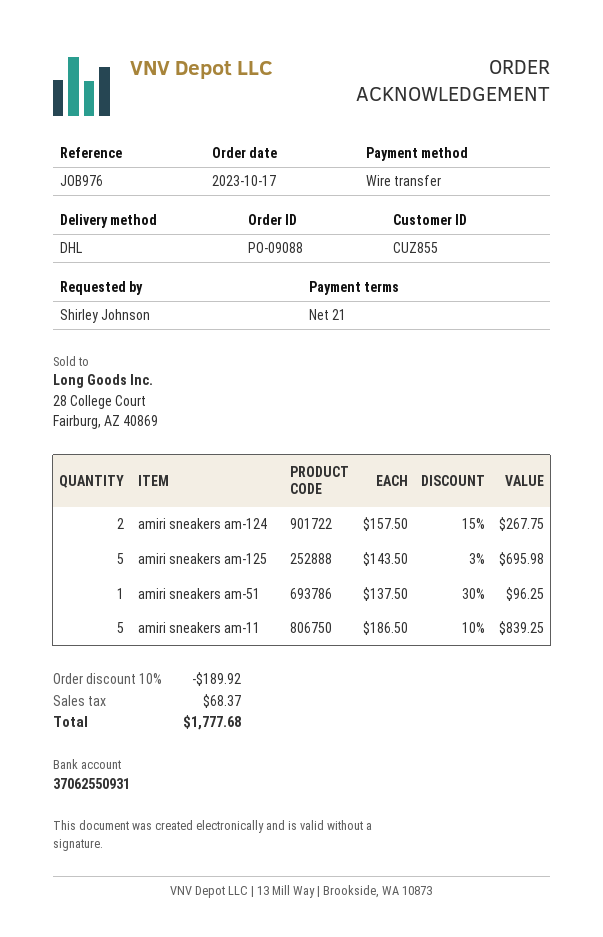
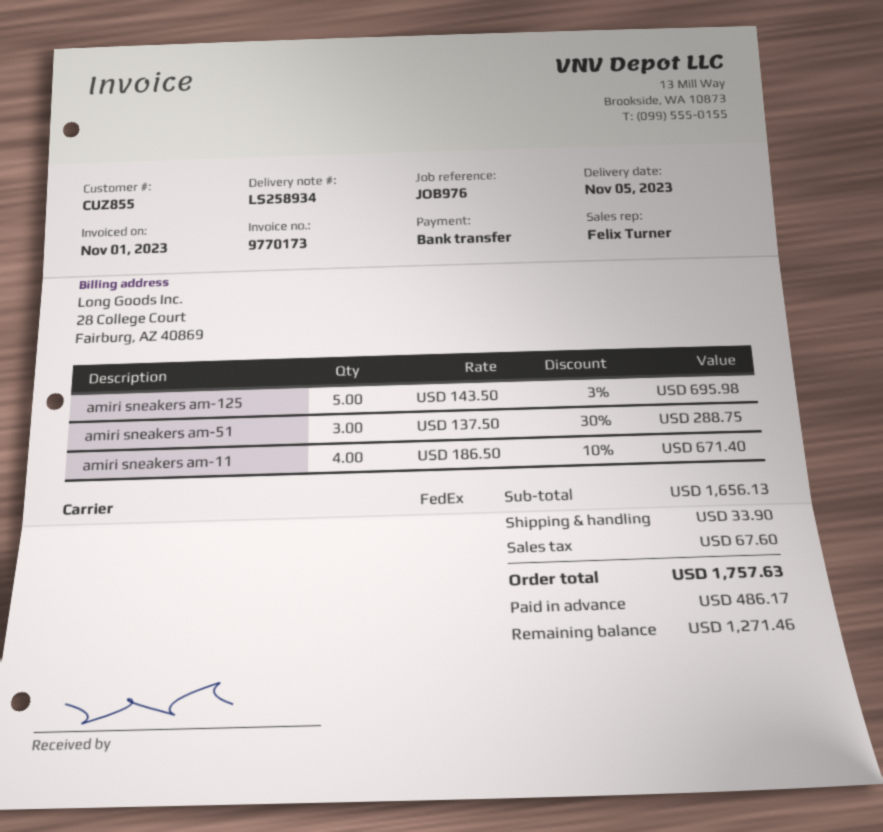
shipping method: DHL -> FedEx
amiri sneakers am-124: 2 x 157.50 - 15% = 267.75 -> none
amiri sneakers am-51: 1 x 137.50 - 30% = 96.25 -> 3 x 137.50 - 30% = 288.75
amiri sneakers am-11: 5 x 186.50 - 10% = 839.25 -> 4 x 186.50 - 10% = 671.40
discount: 10% = 189.92 -> none
shipping: none -> 33.90
tax: 68.37 -> 67.60
total: 1777.68 -> 1757.63

